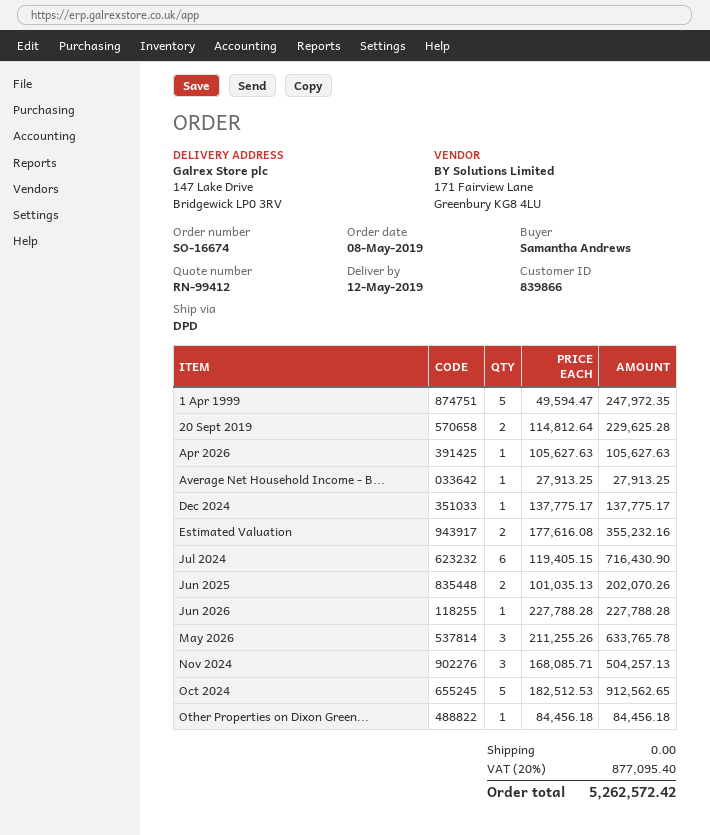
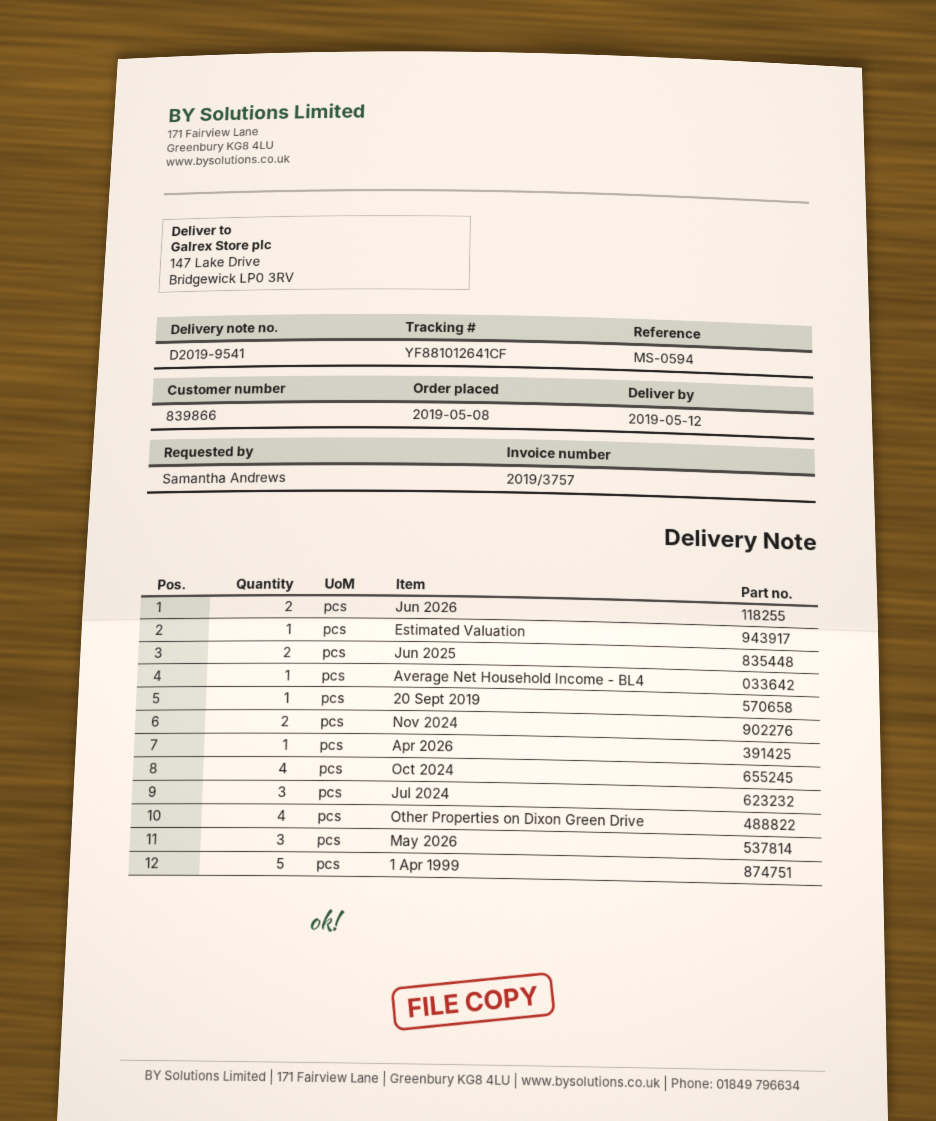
20 Sept 2019: 2 -> 1
Dec 2024: 1 -> none
Estimated Valuation: 2 -> 1
Jul 2024: 6 -> 3
Jun 2026: 1 -> 2
Nov 2024: 3 -> 2
Oct 2024: 5 -> 4
Other Properties on Dixon Green...: 1 -> 4

